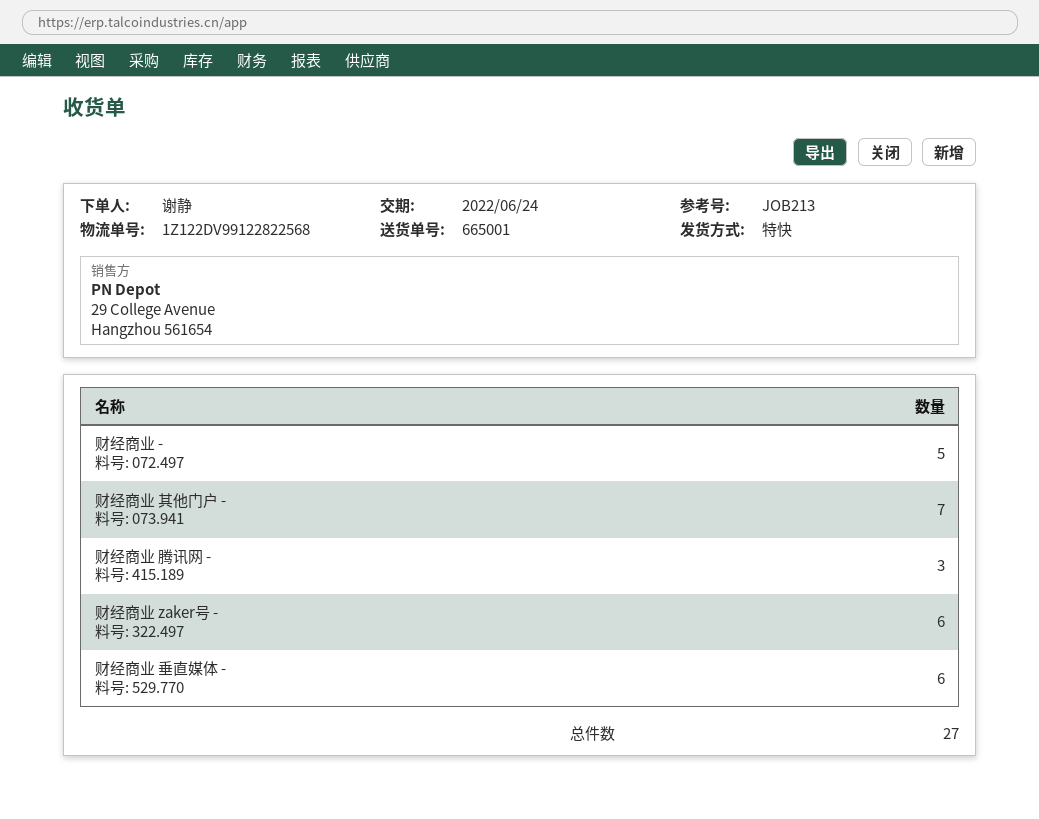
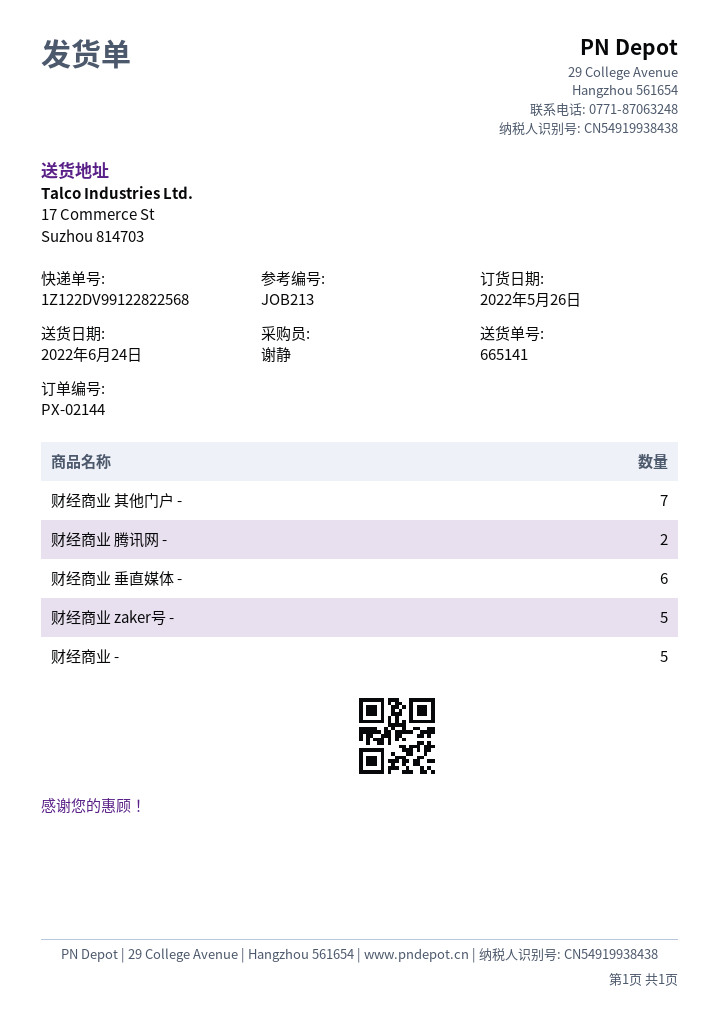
delivery note number: 665001 -> 665141
财经商业 腾讯网 -: 3 -> 2
财经商业 zaker号 -: 6 -> 5

